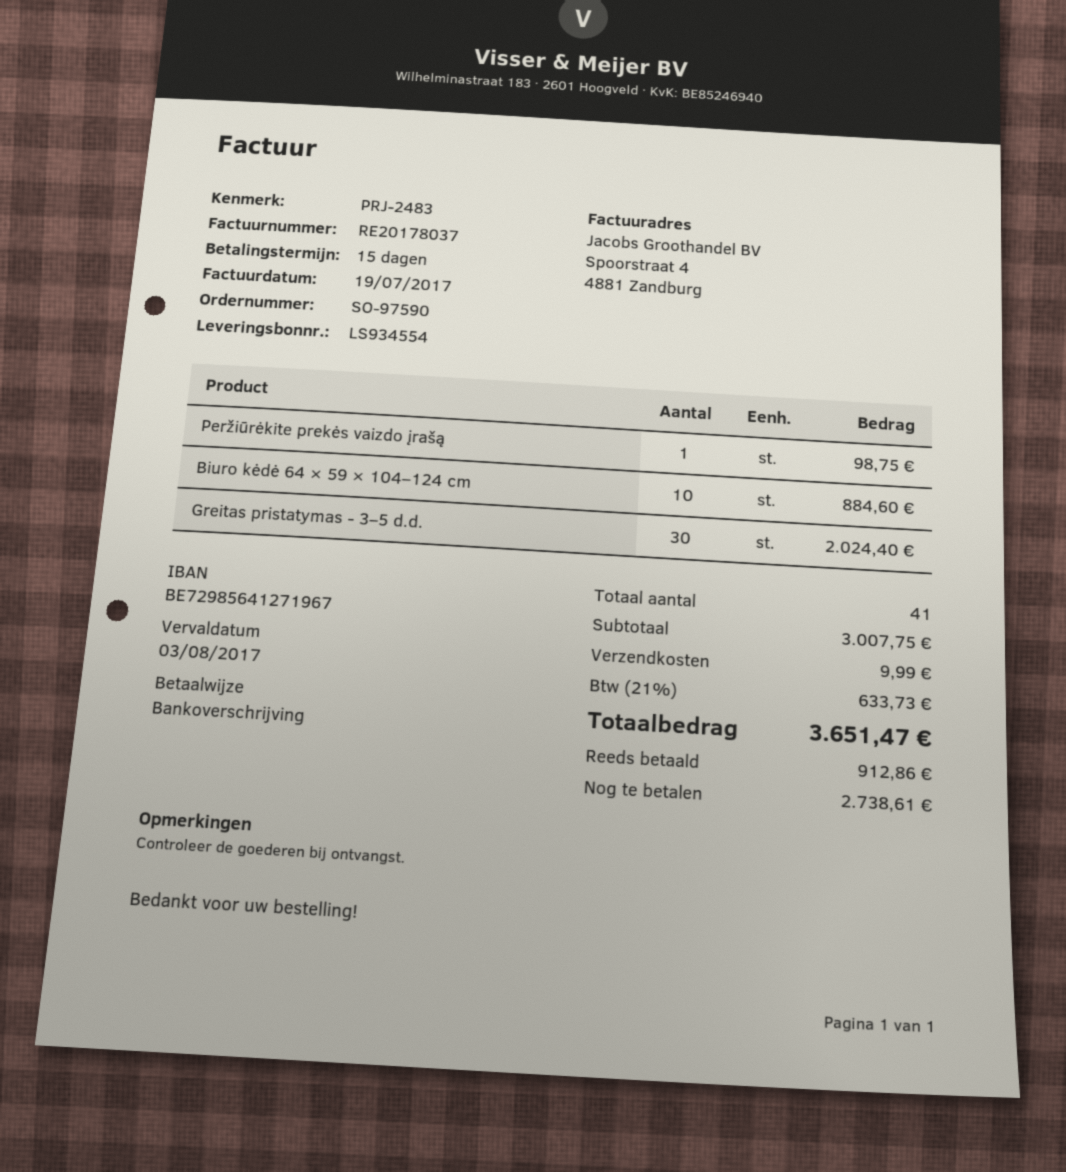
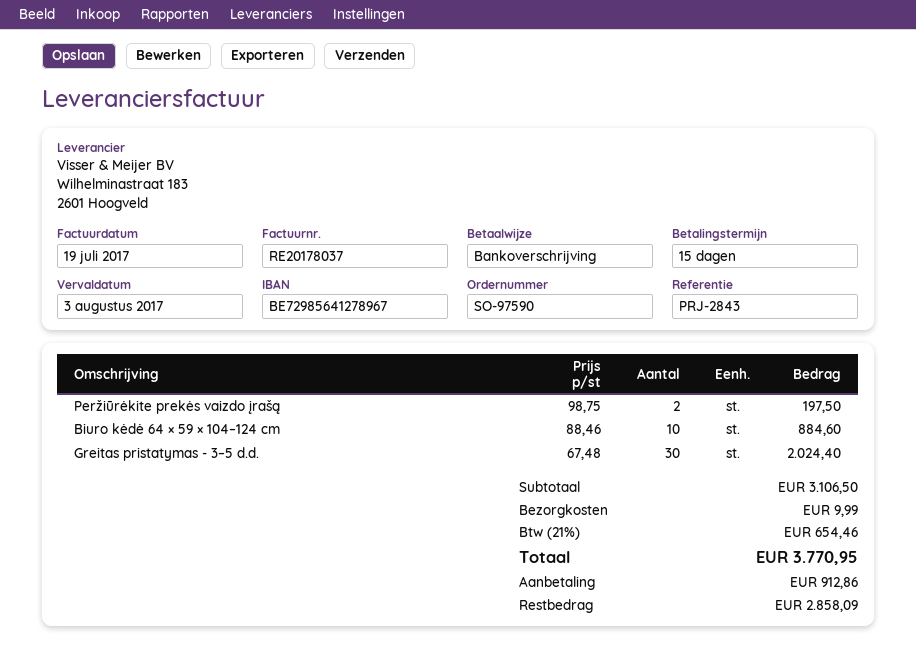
reference: PRJ-2483 -> PRJ-2843
bank account: BE72985641271967 -> BE72985641278967
Peržiūrėkite prekės vaizdo įrašą: 1 for 98.75 -> 2 for 197.50
subtotal: 3007.75 -> 3106.50
tax: 21% = 633.73 -> 21% = 654.46
total: 3651.47 -> 3770.95
balance: 2738.61 -> 2858.09

